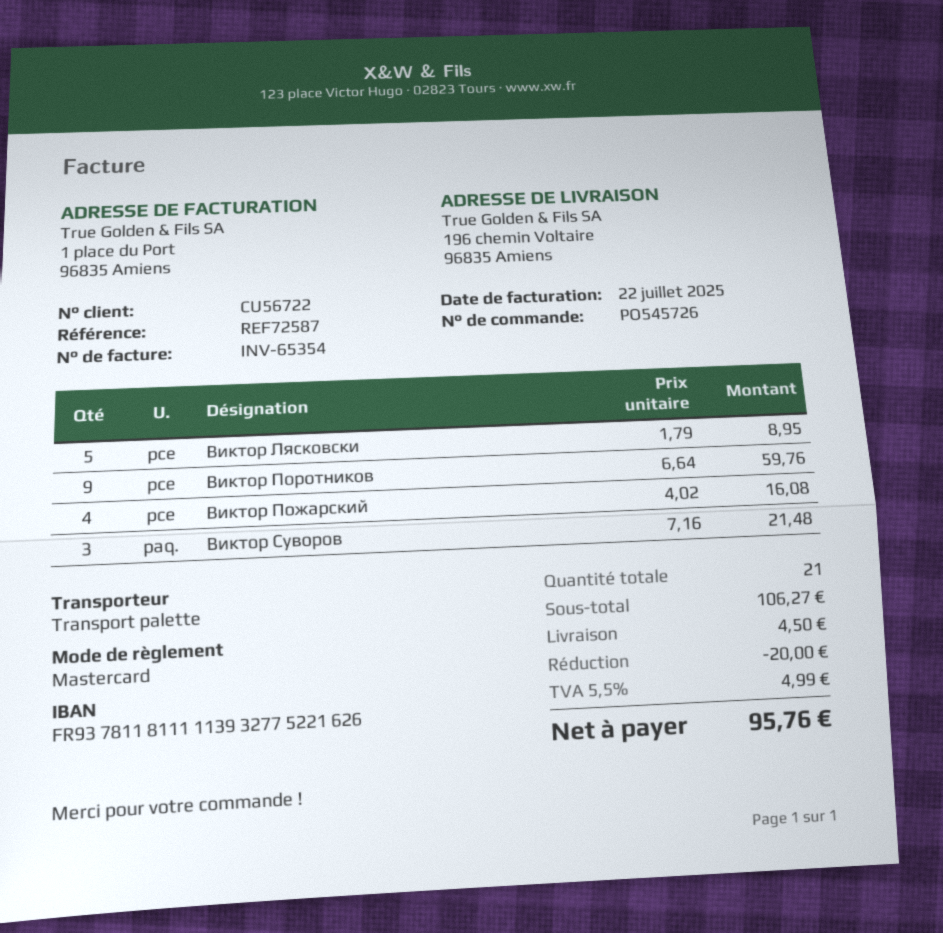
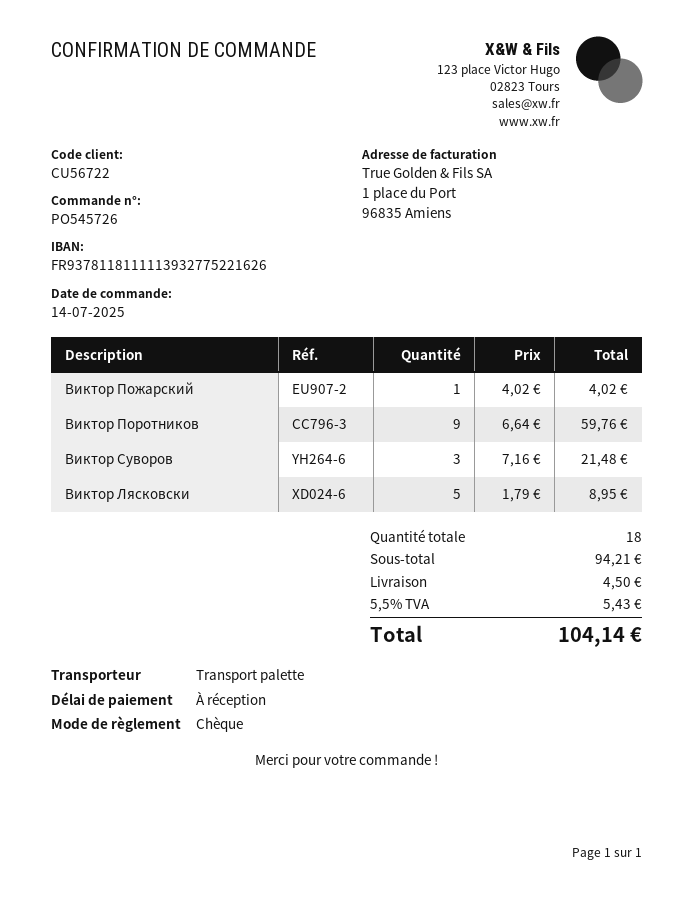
payment method: Mastercard -> cheque
Виктор Пожарский: 4 x 4.02 = 16.08 -> 1 x 4.02 = 4.02
total quantity: 21 -> 18
subtotal: 106.27 -> 94.21
discount: 20.00 -> none
tax: 5.5% = 4.99 -> 5.5% = 5.43
total: 95.76 -> 104.14

